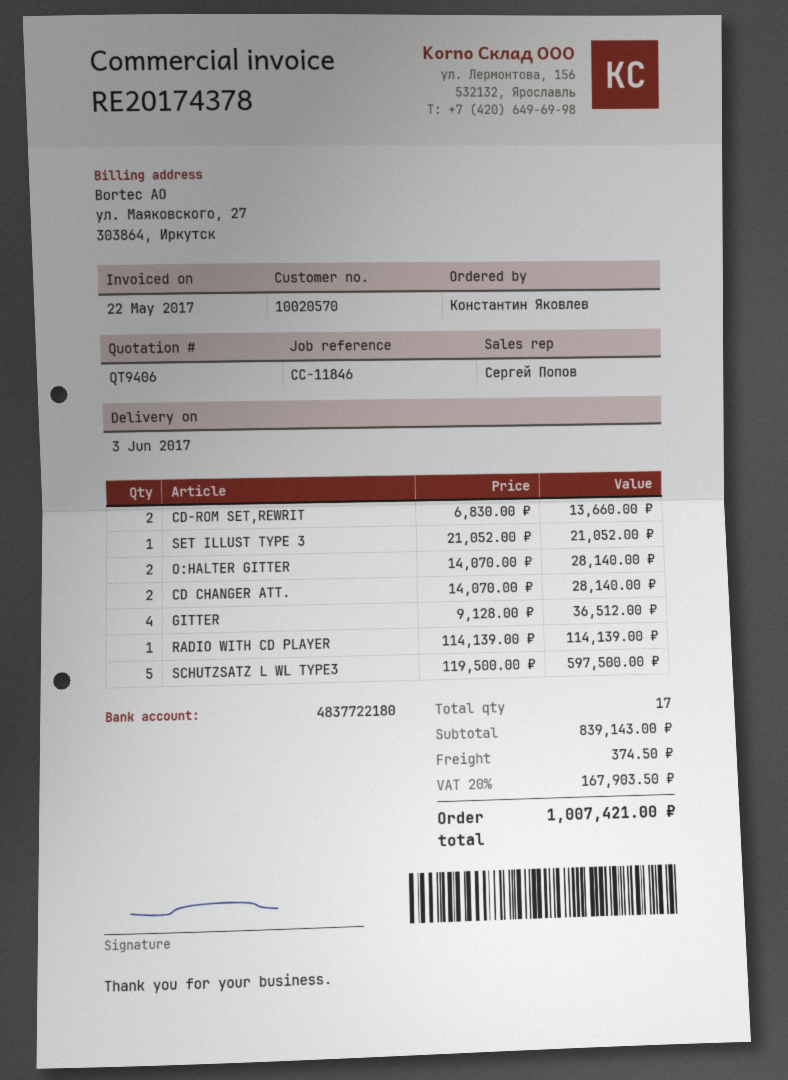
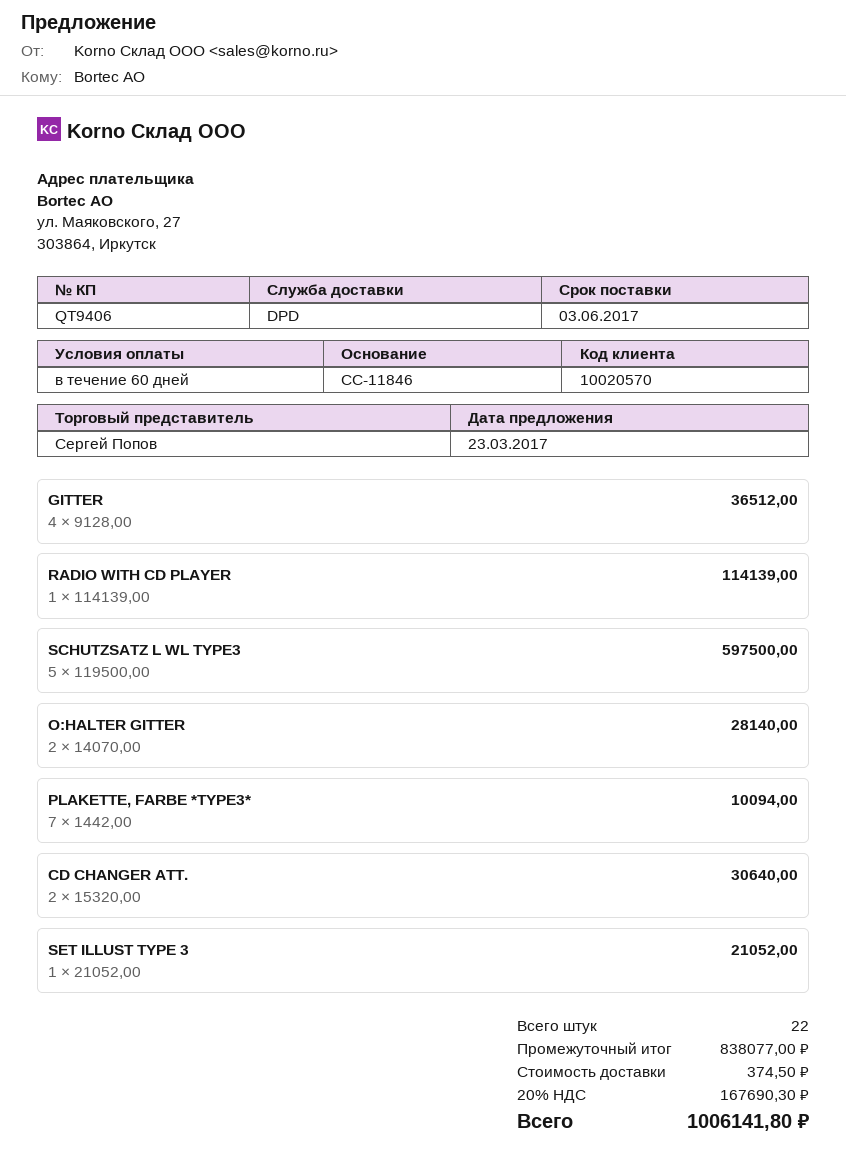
CD-ROM SET,REWRIT: 2 x 6830.00 = 13660.00 -> none
CD CHANGER ATT.: 2 x 14070.00 = 28140.00 -> 2 x 15320.00 = 30640.00
PLAKETTE, FARBE *TYPE3*: none -> 7 x 1442.00 = 10094.00
total quantity: 17 -> 22
subtotal: 839143.00 -> 838077.00
tax: 20% = 167903.50 -> 20% = 167690.30
total: 1007421.00 -> 1006141.80

